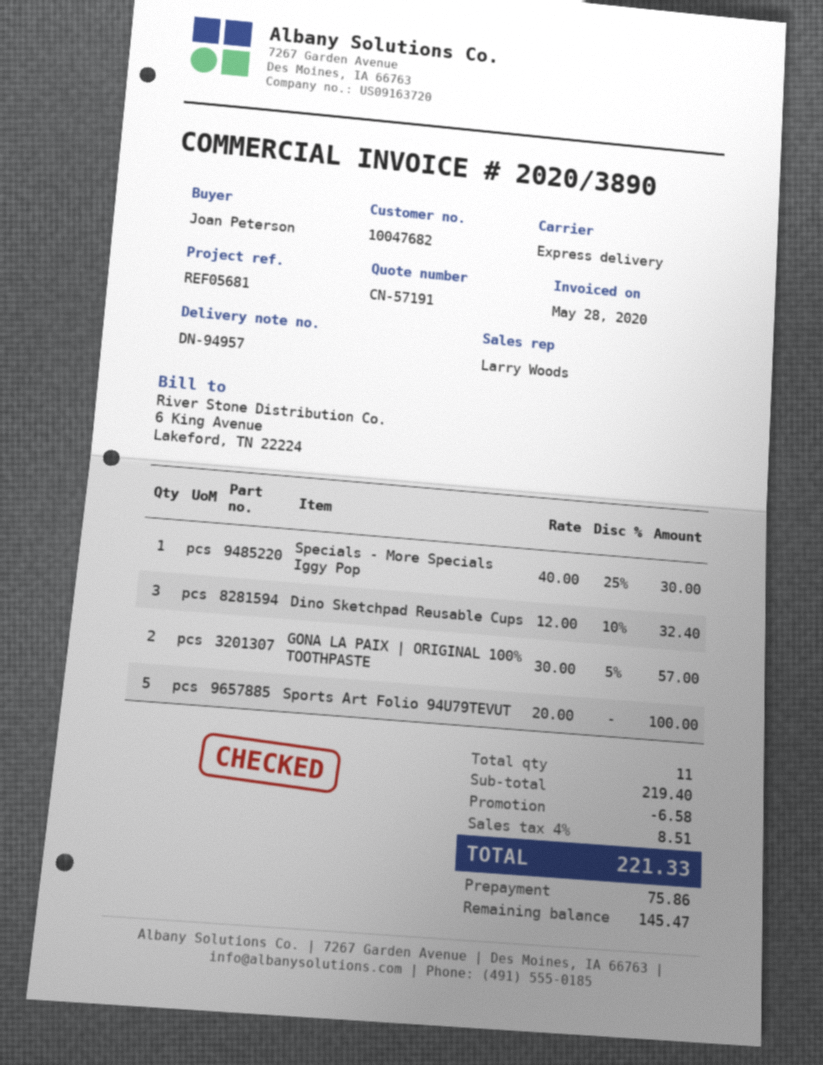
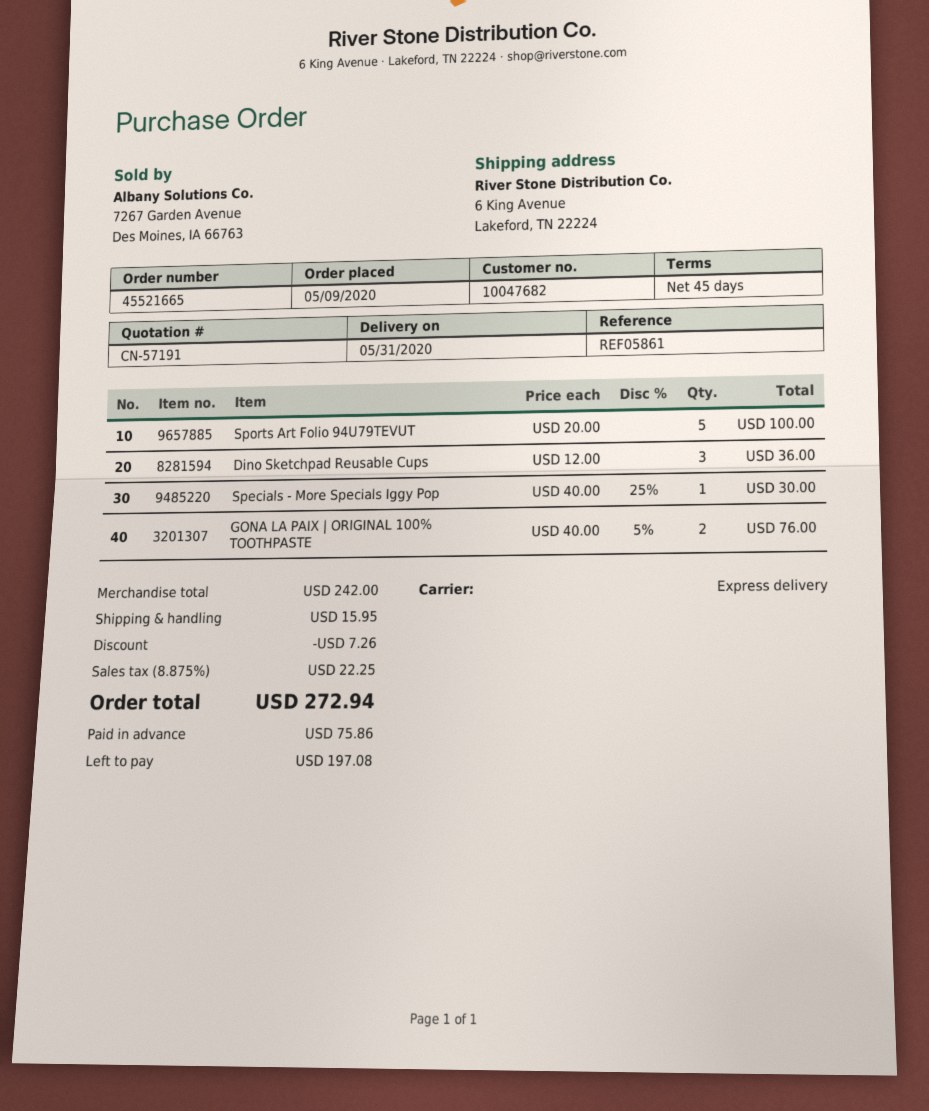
reference: REF05681 -> REF05861
Dino Sketchpad Reusable Cups: 3 x 12.00 - 10% = 32.40 -> 3 x 12.00 = 36.00
GONA LA PAIX | ORIGINAL 100% TOOTHPASTE: 2 x 30.00 - 5% = 57.00 -> 2 x 40.00 - 5% = 76.00
subtotal: 219.40 -> 242.00
discount: 6.58 -> 7.26
shipping: none -> 15.95
tax: 4% = 8.51 -> 8.875% = 22.25
total: 221.33 -> 272.94
balance: 145.47 -> 197.08

